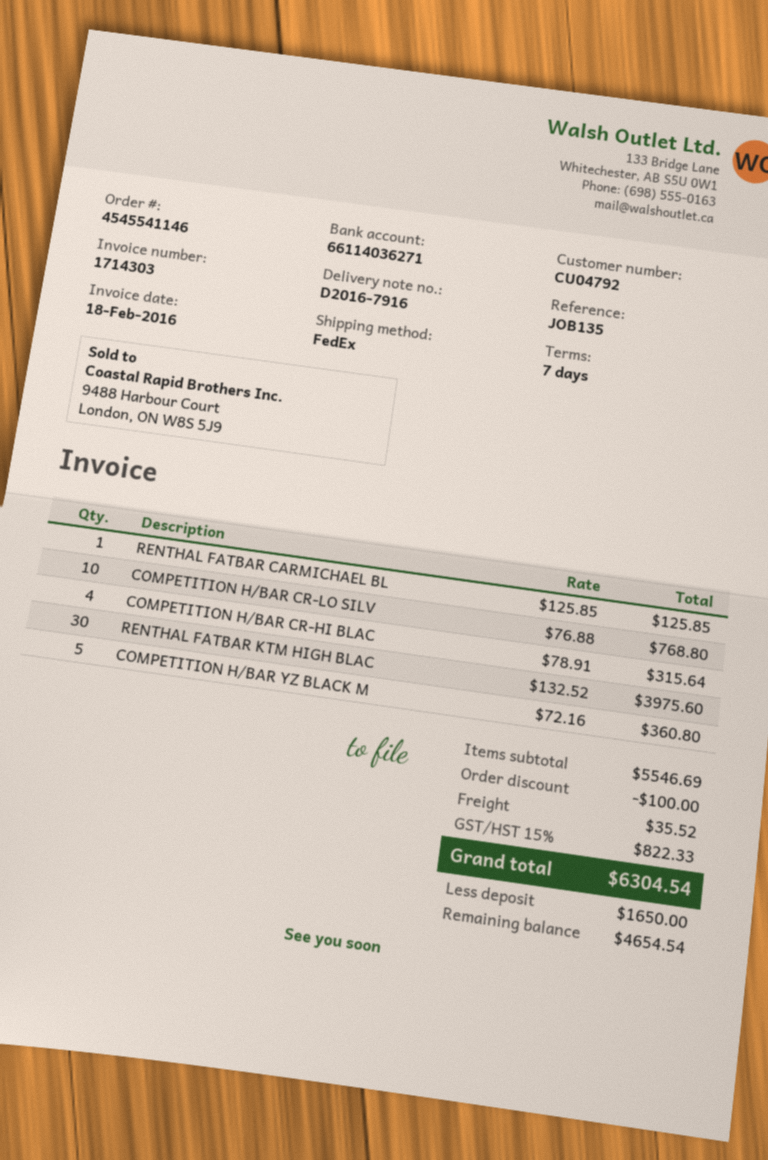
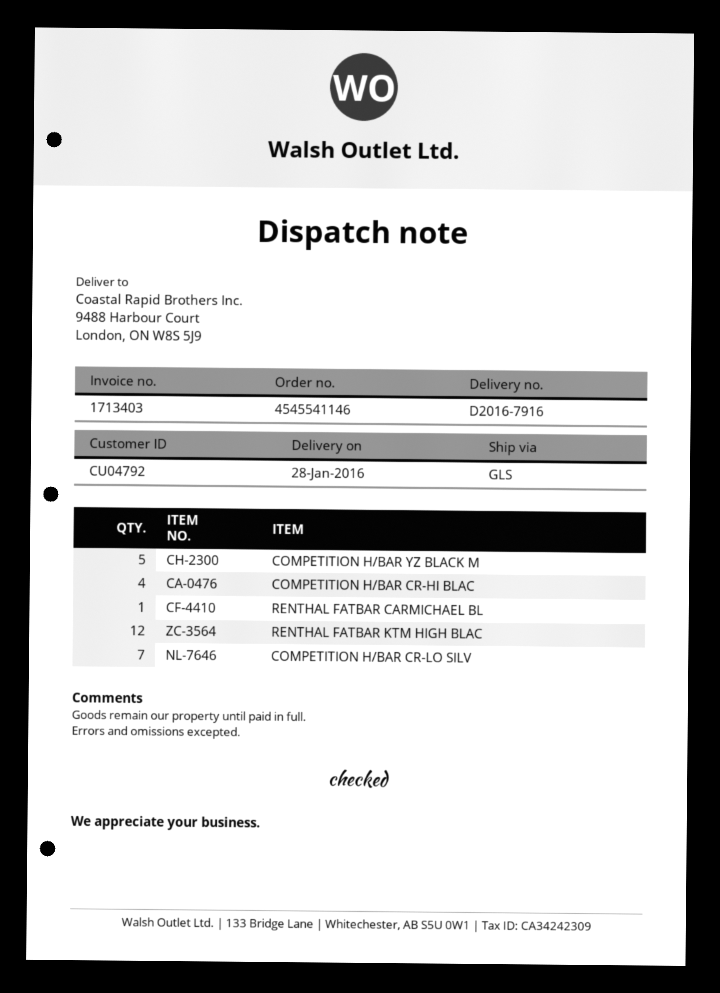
invoice number: 1714303 -> 1713403
shipping method: FedEx -> GLS
COMPETITION H/BAR CR-LO SILV: 10 -> 7
RENTHAL FATBAR KTM HIGH BLAC: 30 -> 12

